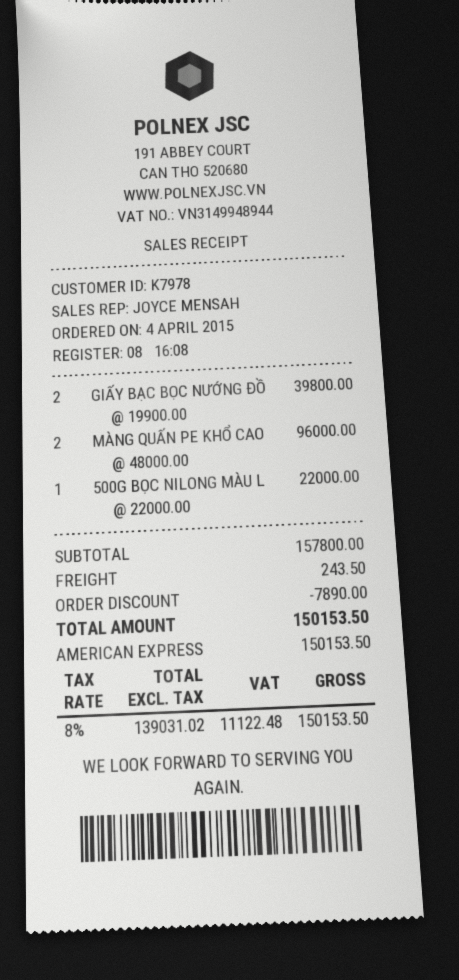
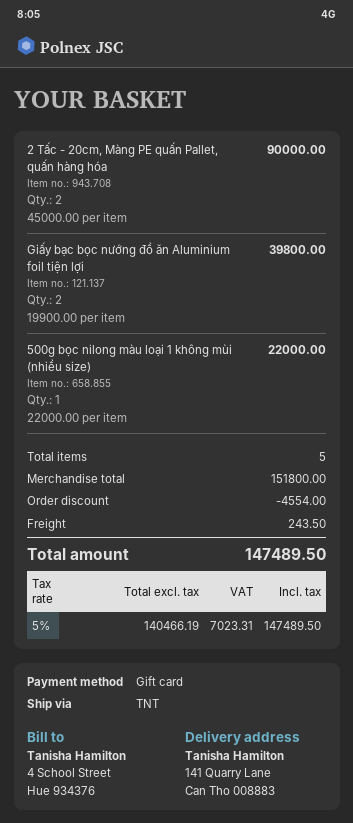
payment method: American Express -> gift card
MÀNG QUẤN PE KHỔ CAO: 2 x 48000.00 = 96000.00 -> none
2 Tấc - 20cm, Màng PE quấn Pallet, quấn hàng hóa: none -> 2 x 45000.00 = 90000.00
subtotal: 157800.00 -> 151800.00
discount: 7890.00 -> 4554.00
net: 139031.02 -> 140466.19
tax: 8% = 11122.48 -> 5% = 7023.31
total: 150153.50 -> 147489.50

